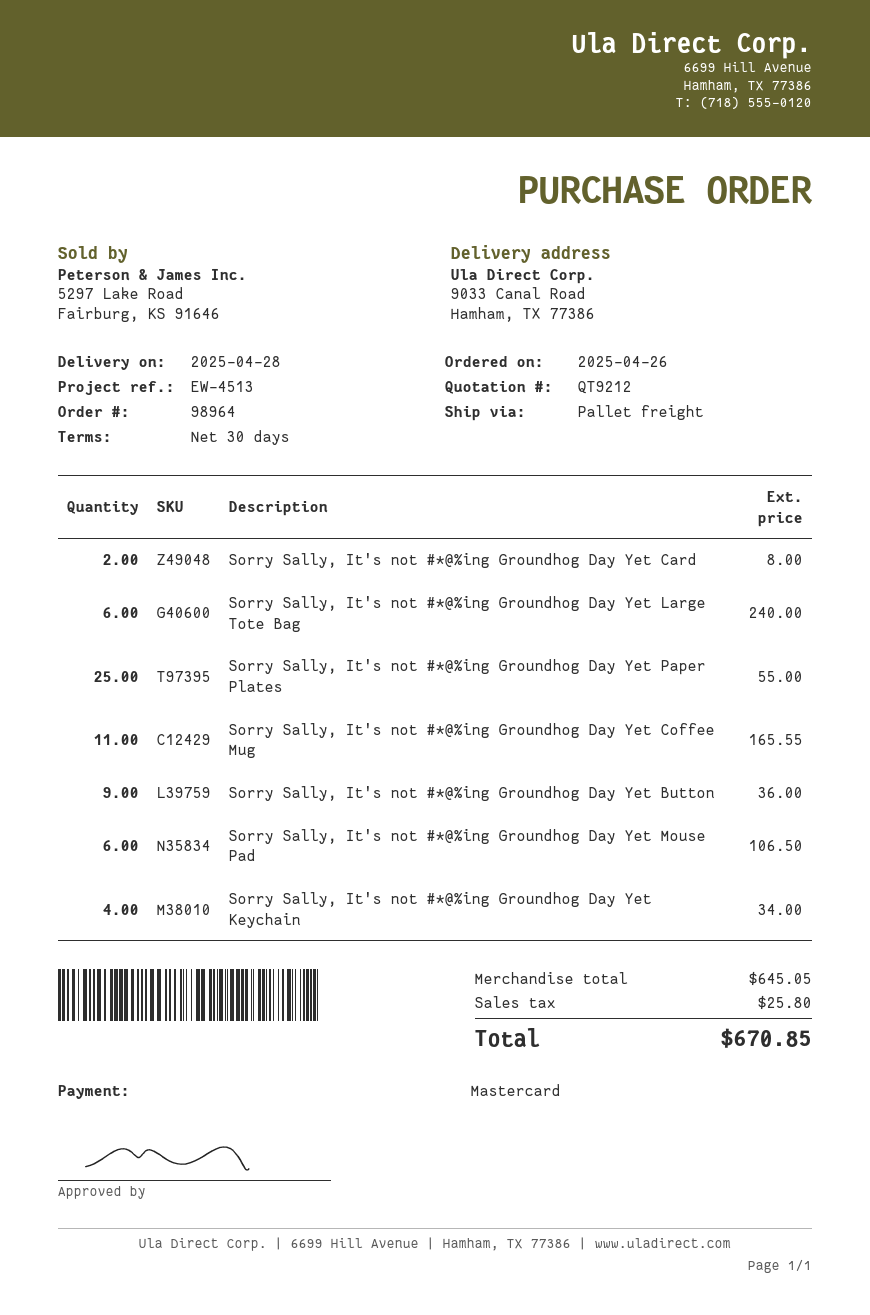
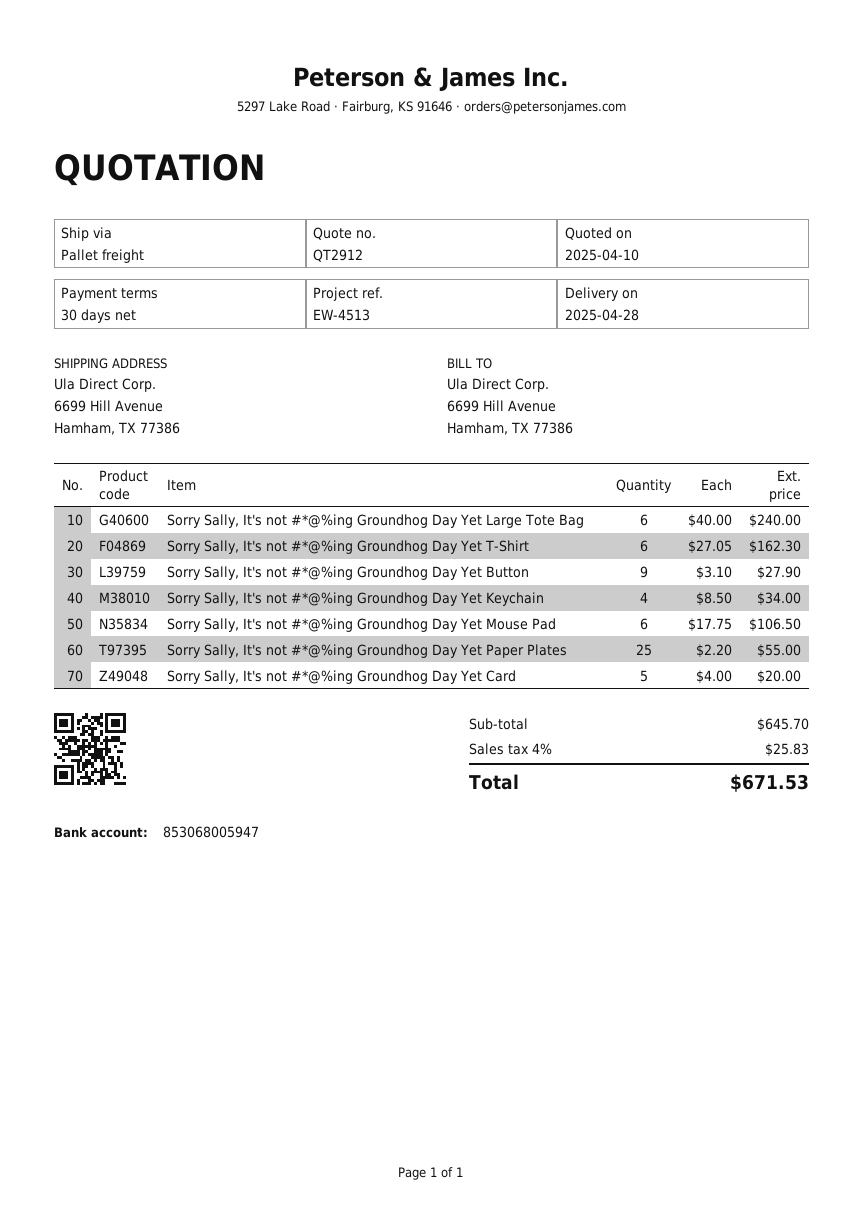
quote number: QT9212 -> QT2912
ship to: 9033 Canal Road, Hamham, TX 77386 -> 6699 Hill Avenue, Hamham, TX 77386
Sorry Sally, It's not #*@%ing Groundhog Day Yet Card: 2 for 8.00 -> 5 for 20.00
Sorry Sally, It's not #*@%ing Groundhog Day Yet Coffee Mug: 11 for 165.55 -> none
Sorry Sally, It's not #*@%ing Groundhog Day Yet Button: 9 for 36.00 -> 9 for 27.90
Sorry Sally, It's not #*@%ing Groundhog Day Yet T-Shirt: none -> 6 for 162.30
subtotal: 645.05 -> 645.70
tax: 25.80 -> 25.83
total: 670.85 -> 671.53

